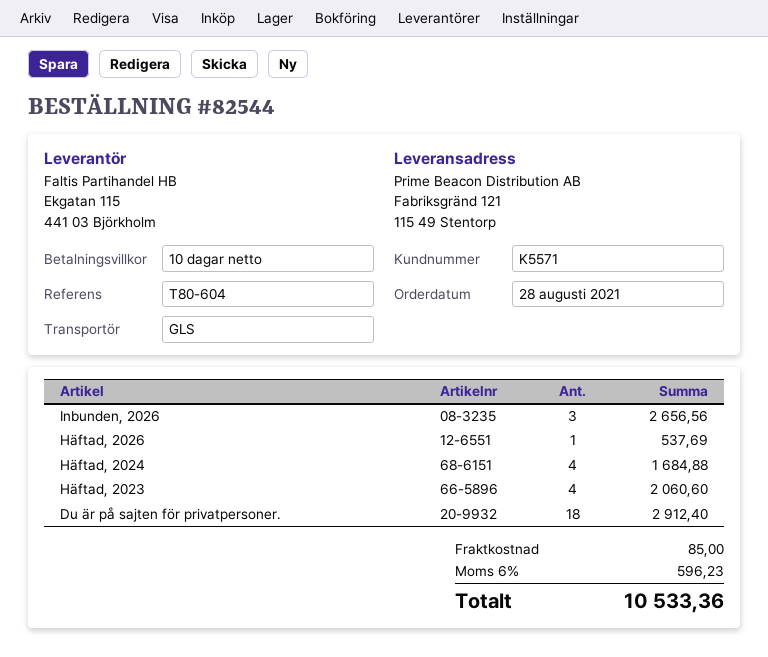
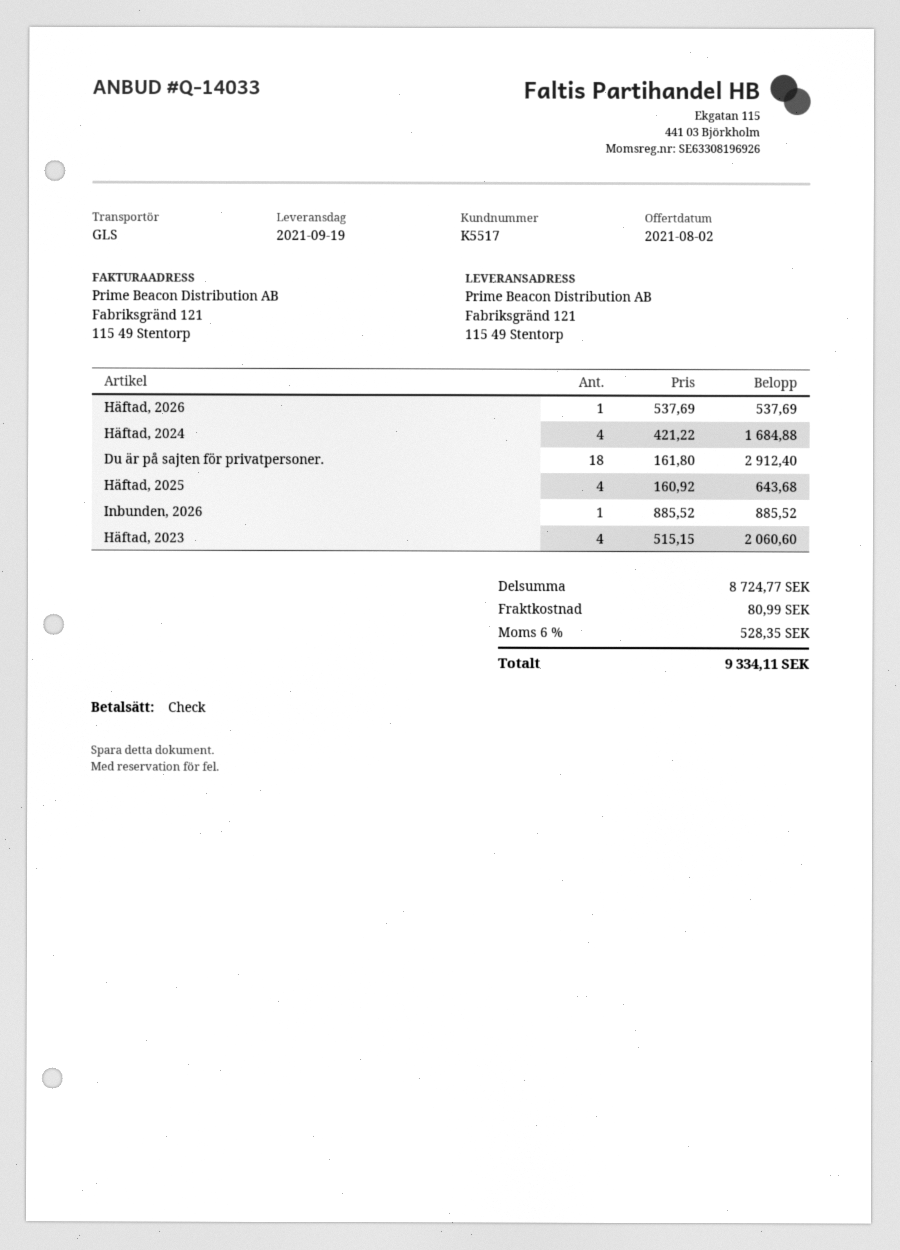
customer number: K5571 -> K5517
Inbunden, 2026: 3 for 2656.56 -> 1 for 885.52
Häftad, 2025: none -> 4 for 643.68
shipping: 85.00 -> 80.99
tax: 6% = 596.23 -> 6% = 528.35
total: 10533.36 -> 9334.11

